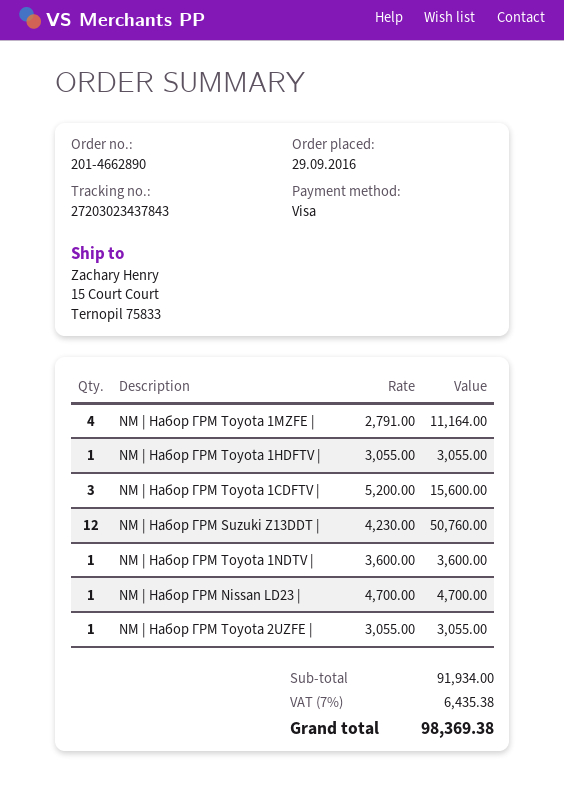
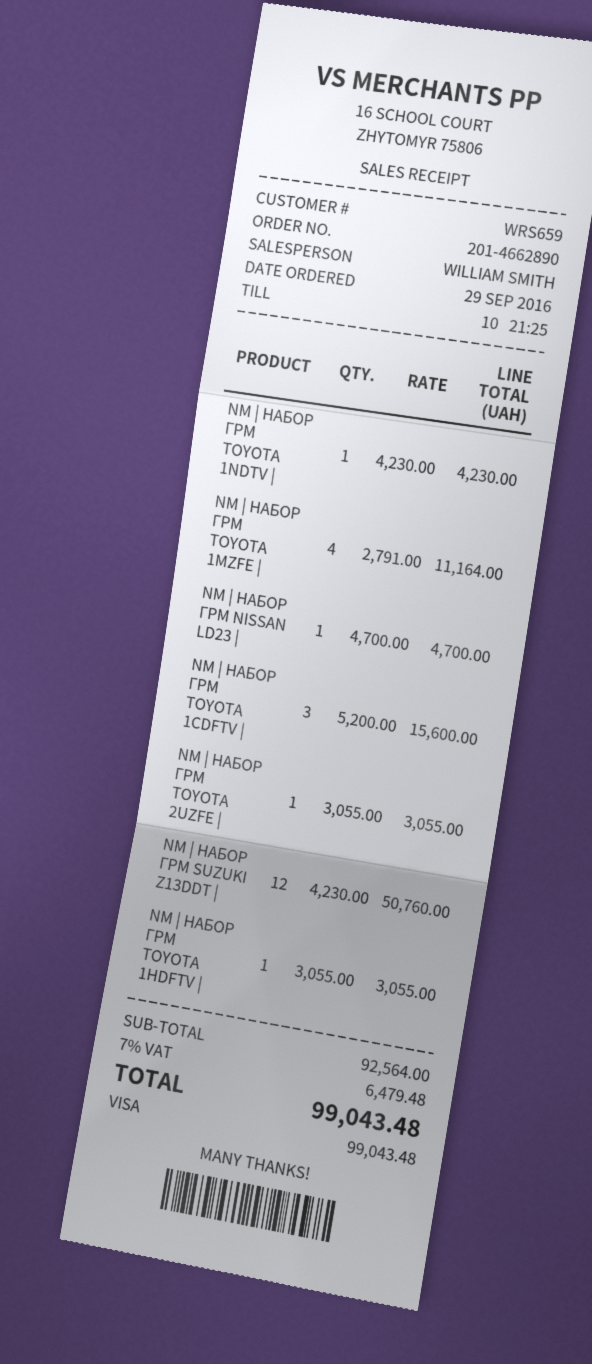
NM | Набор ГРМ Toyota 1NDTV |: 1 x 3600.00 = 3600.00 -> 1 x 4230.00 = 4230.00
subtotal: 91934.00 -> 92564.00
tax: 7% = 6435.38 -> 7% = 6479.48
total: 98369.38 -> 99043.48

